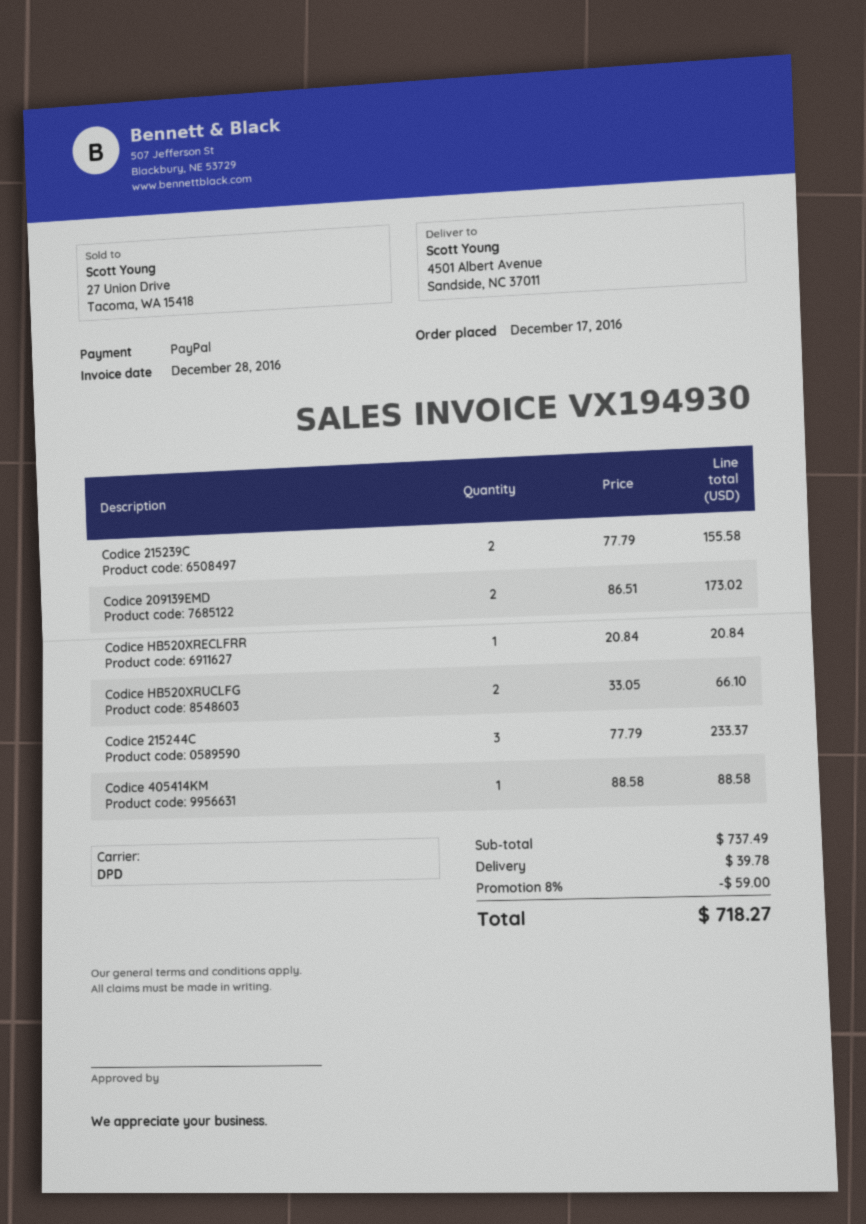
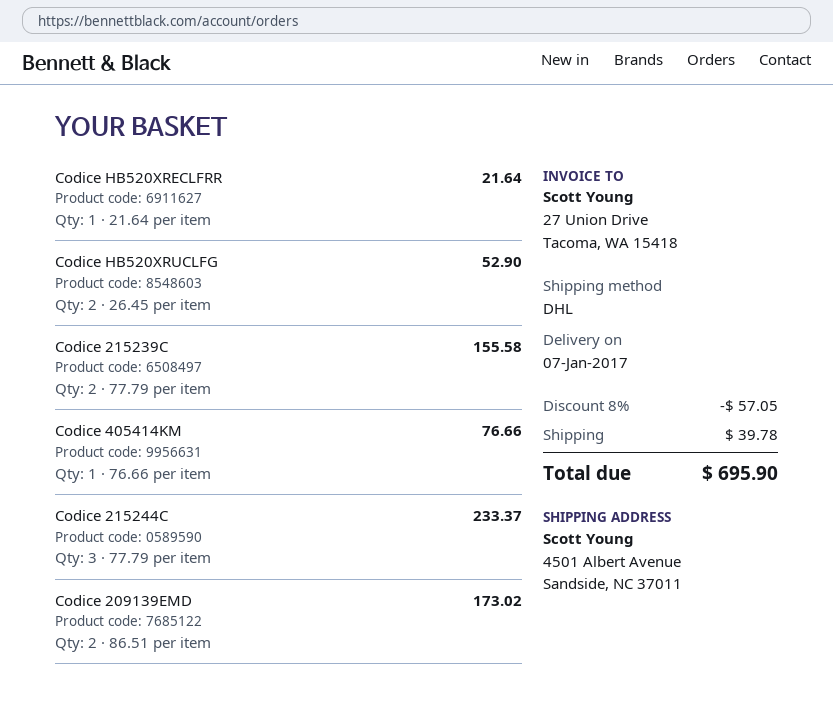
shipping method: DPD -> DHL
Codice HB520XRECLFRR: 1 x 20.84 = 20.84 -> 1 x 21.64 = 21.64
Codice HB520XRUCLFG: 2 x 33.05 = 66.10 -> 2 x 26.45 = 52.90
Codice 405414KM: 1 x 88.58 = 88.58 -> 1 x 76.66 = 76.66
discount: 8% = 59.00 -> 8% = 57.05
total: 718.27 -> 695.90

